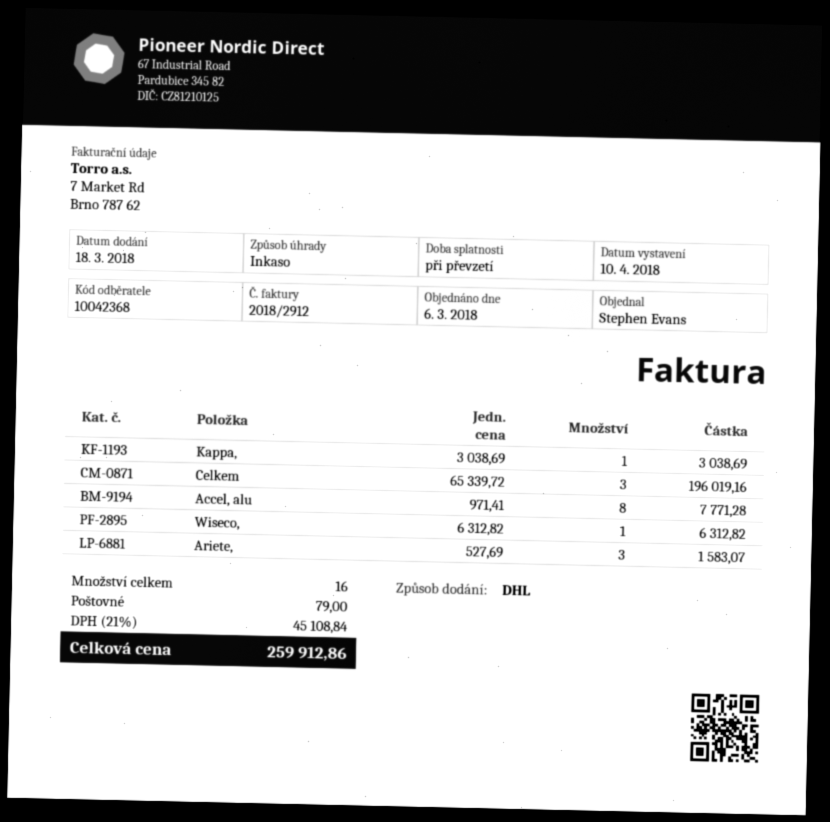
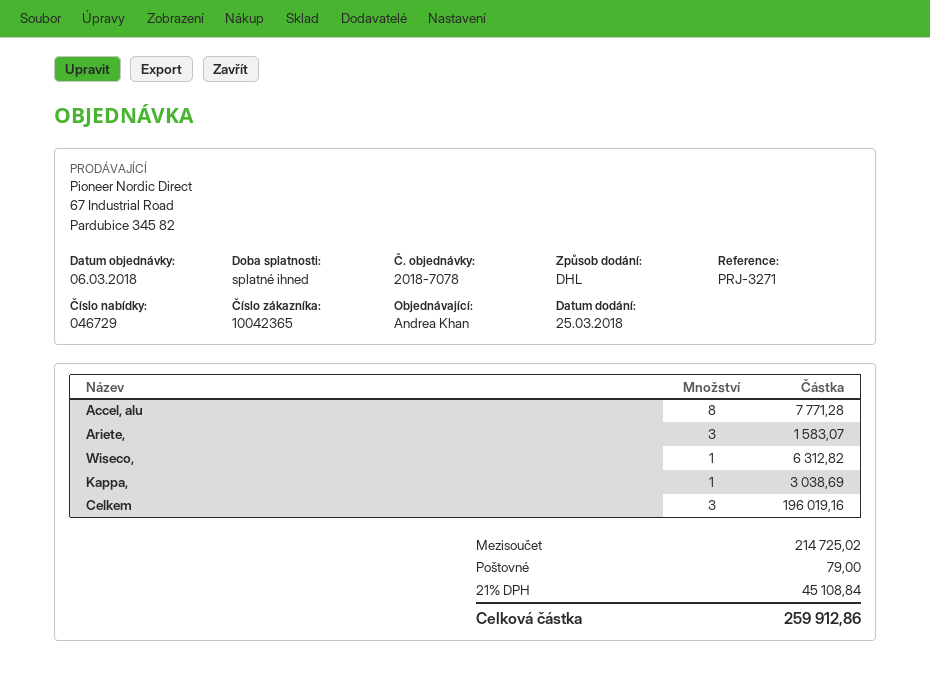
delivery date: 2018-03-18 -> 2018-03-25
customer number: 10042368 -> 10042365
ordered by: Stephen Evans -> Andrea Khan

